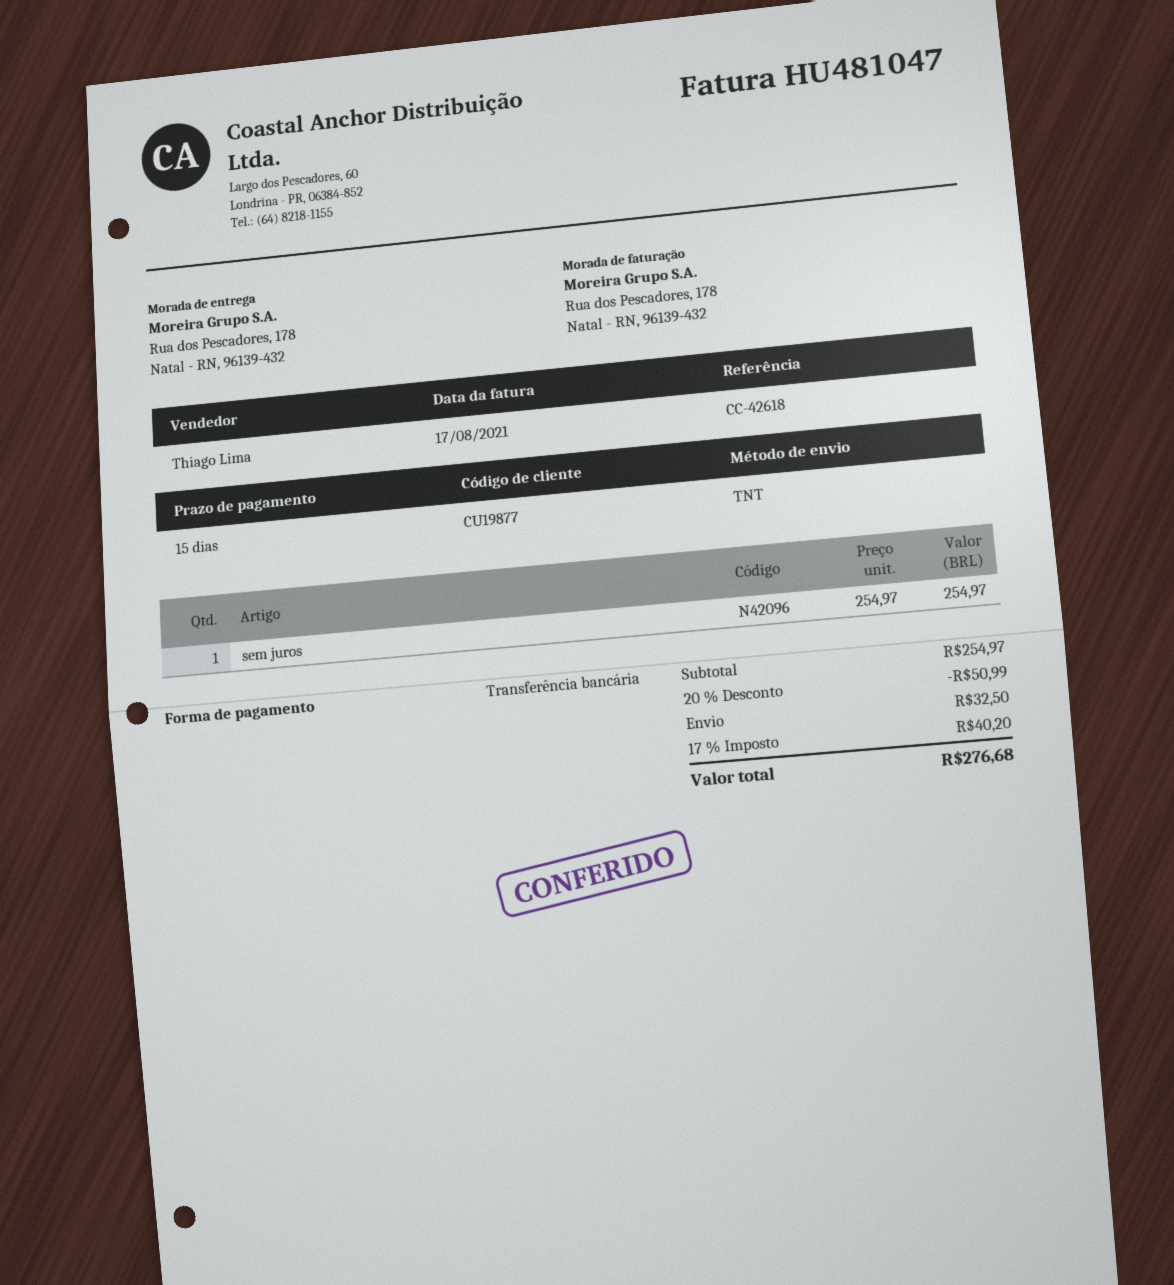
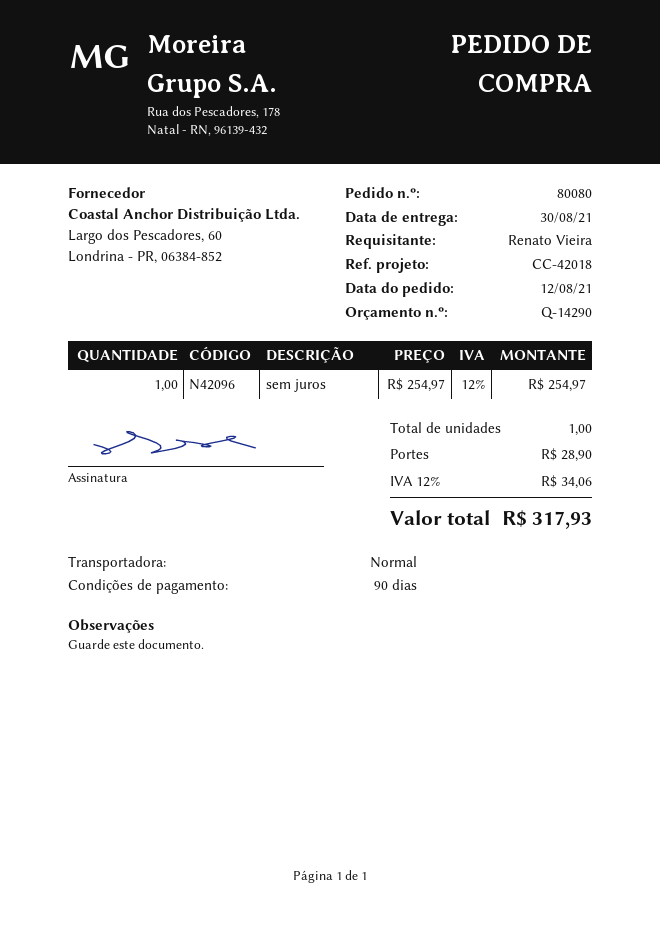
payment terms: 15 days -> 90 days
reference: CC-42618 -> CC-42018
shipping method: TNT -> standard
discount: 20% = 50.99 -> none
shipping: 32.50 -> 28.90
tax: 17% = 40.20 -> 12% = 34.06
total: 276.68 -> 317.93

